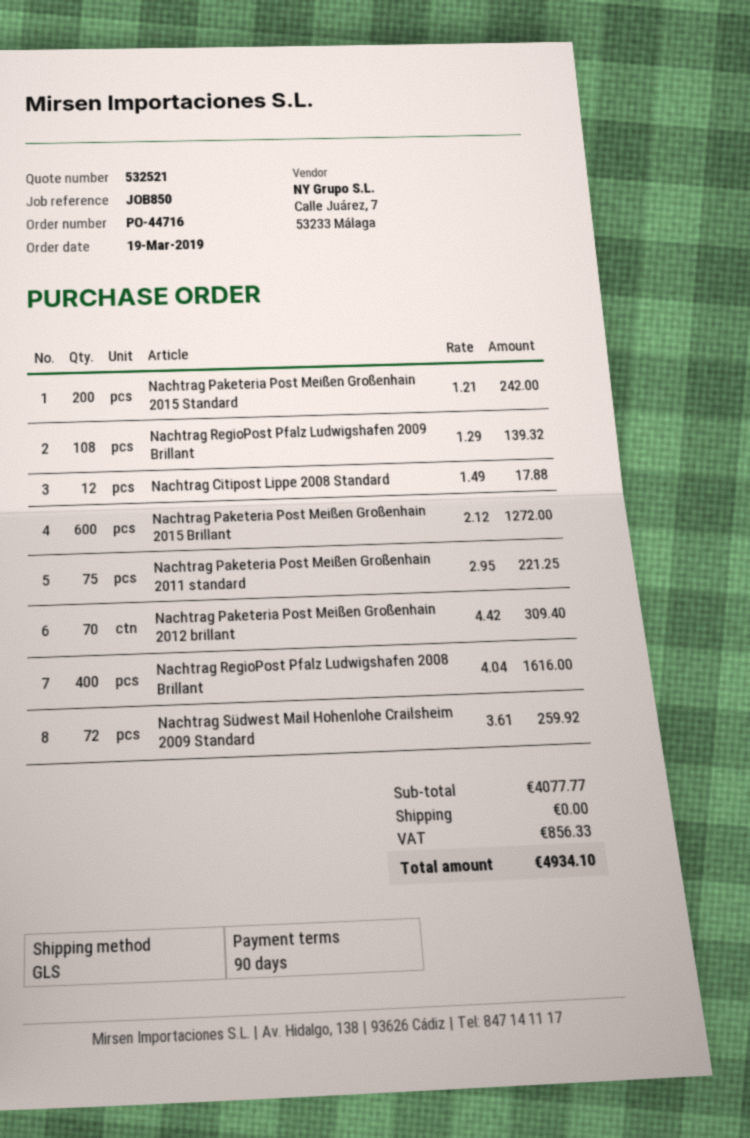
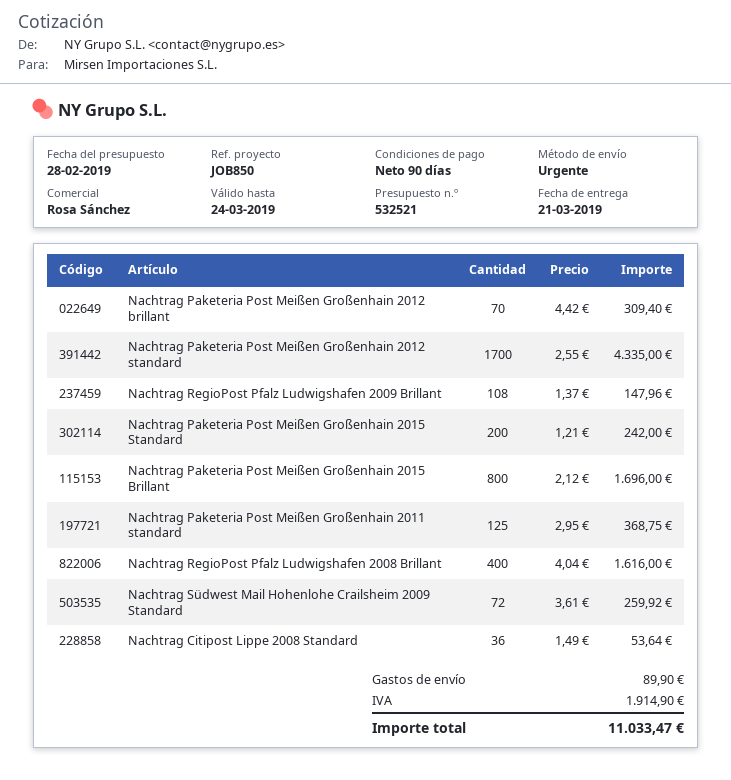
shipping method: GLS -> express
Nachtrag RegioPost Pfalz Ludwigshafen 2009 Brillant: 108 x 1.29 = 139.32 -> 108 x 1.37 = 147.96
Nachtrag Citipost Lippe 2008 Standard: 12 x 1.49 = 17.88 -> 36 x 1.49 = 53.64
Nachtrag Paketeria Post Meißen Großenhain 2015 Brillant: 600 x 2.12 = 1272.00 -> 800 x 2.12 = 1696.00
Nachtrag Paketeria Post Meißen Großenhain 2011 standard: 75 x 2.95 = 221.25 -> 125 x 2.95 = 368.75
Nachtrag Paketeria Post Meißen Großenhain 2012 standard: none -> 1700 x 2.55 = 4335.00
shipping: 0.00 -> 89.90
tax: 856.33 -> 1914.90
total: 4934.10 -> 11033.47

